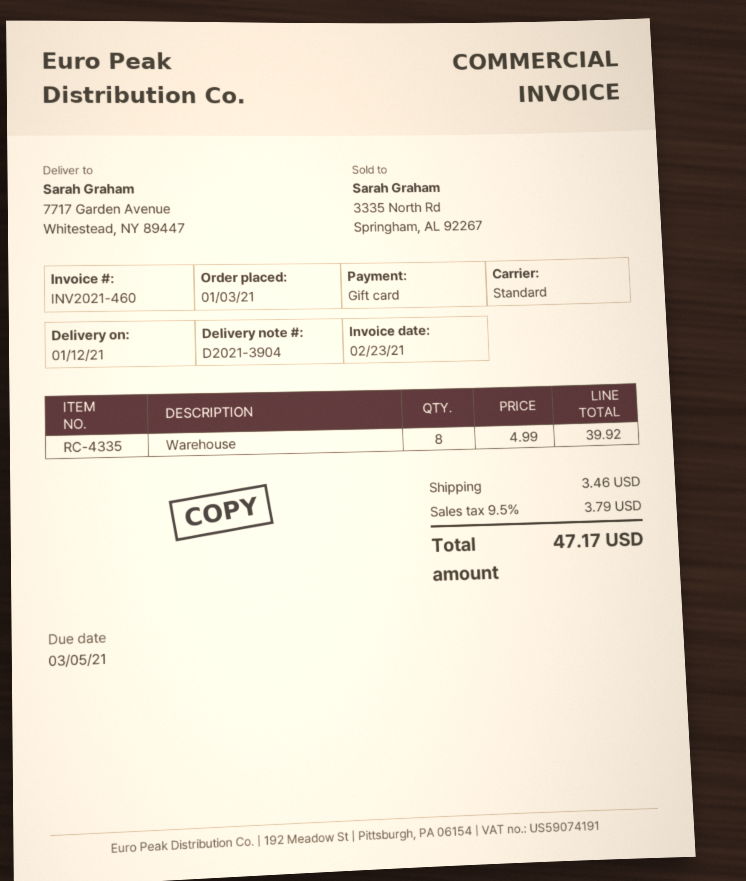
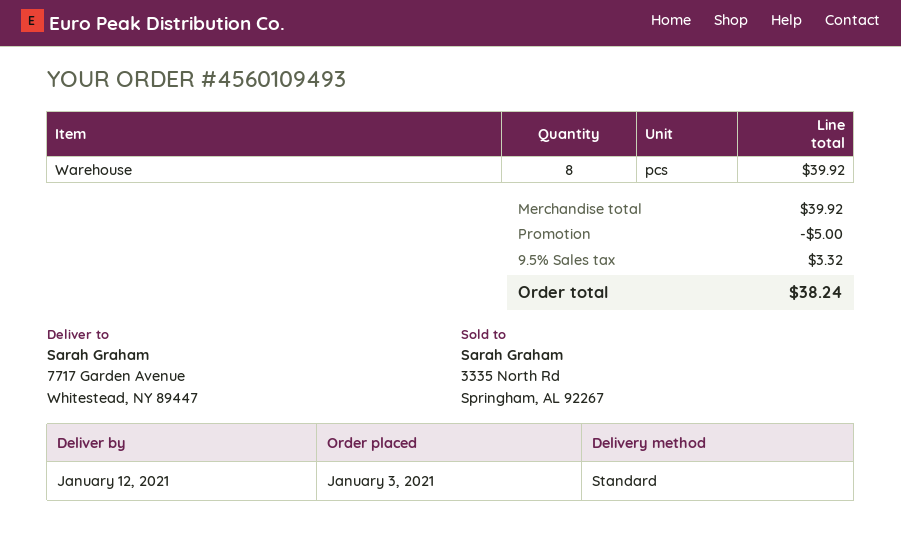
discount: none -> 5.00
shipping: 3.46 -> none
tax: 9.5% = 3.79 -> 9.5% = 3.32
total: 47.17 -> 38.24

